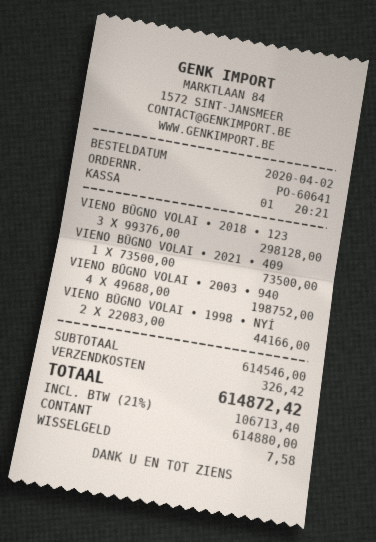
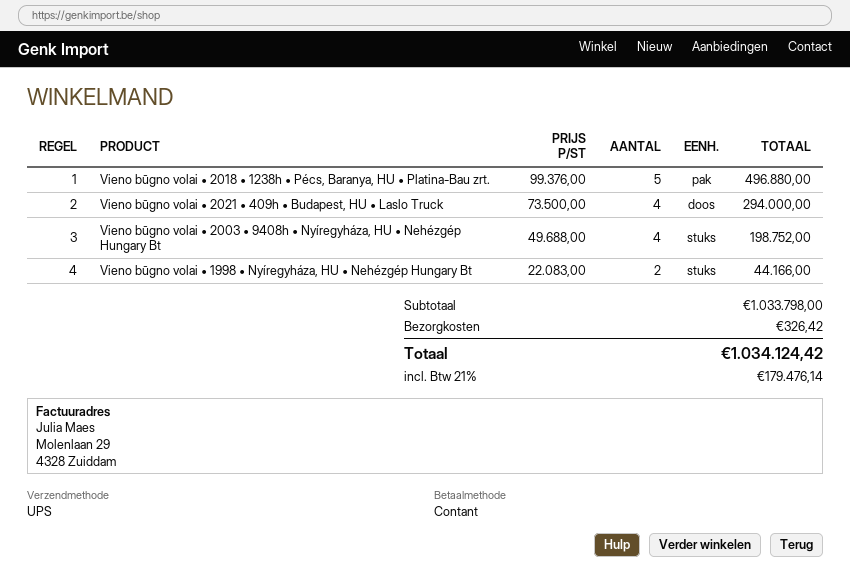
VIENO BŪGNO VOLAI • 2018 • 123: 3 x 99376.00 = 298128.00 -> 5 x 99376.00 = 496880.00
VIENO BŪGNO VOLAI • 2021 • 409: 1 x 73500.00 = 73500.00 -> 4 x 73500.00 = 294000.00
subtotal: 614546.00 -> 1033798.00
tax: 21% = 106713.40 -> 21% = 179476.14
total: 614872.42 -> 1034124.42

